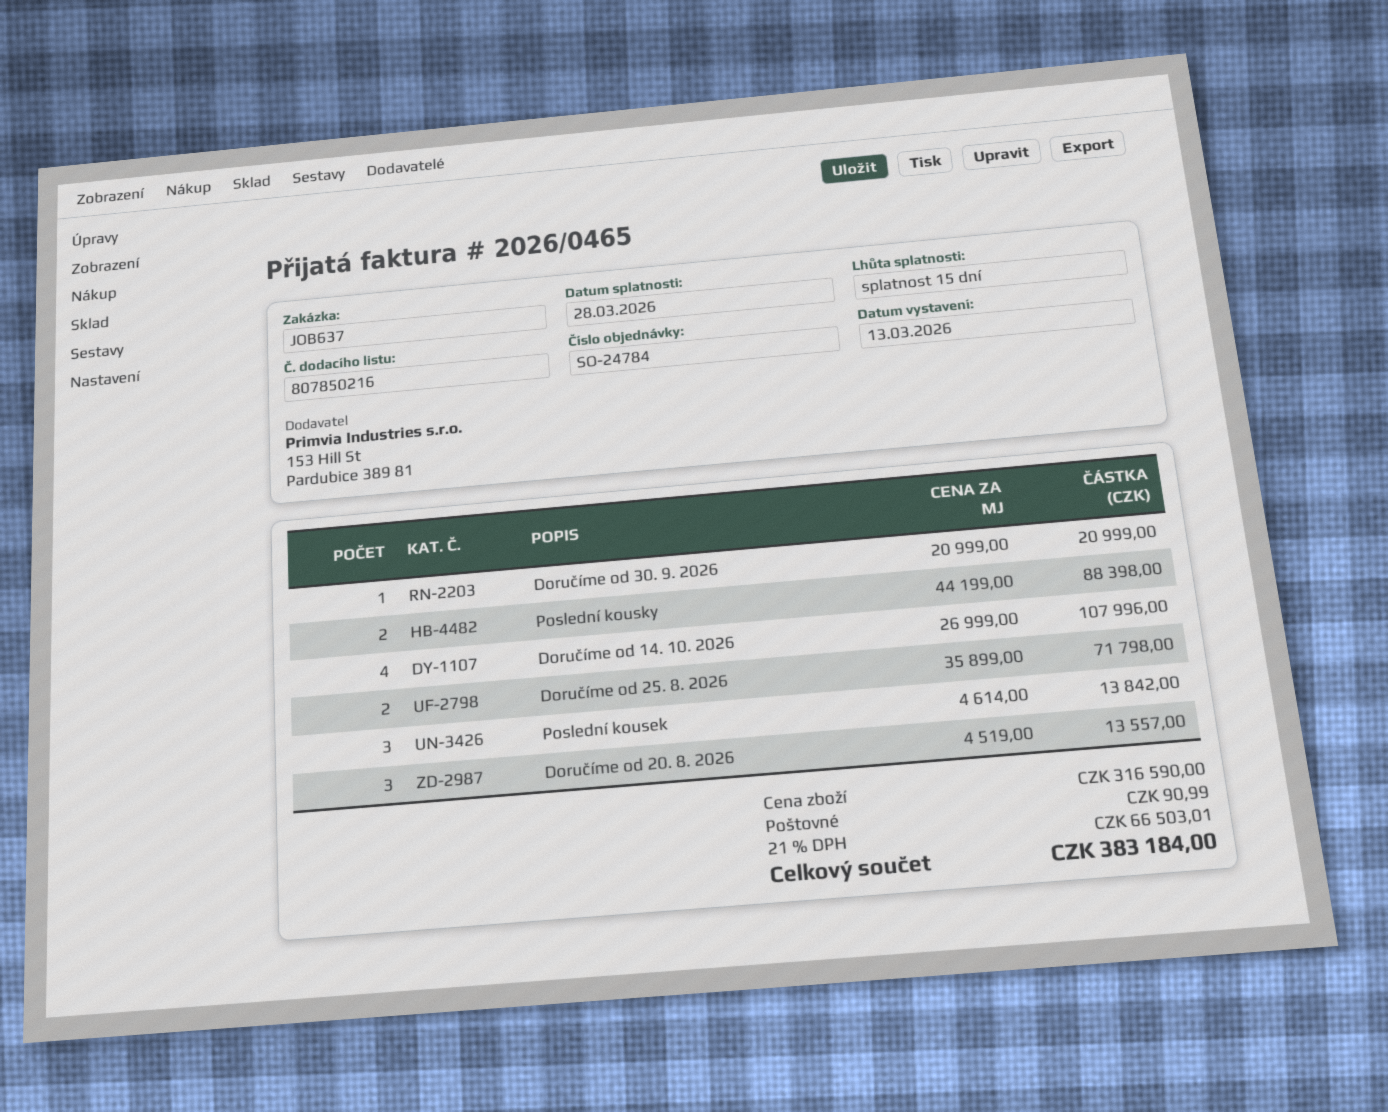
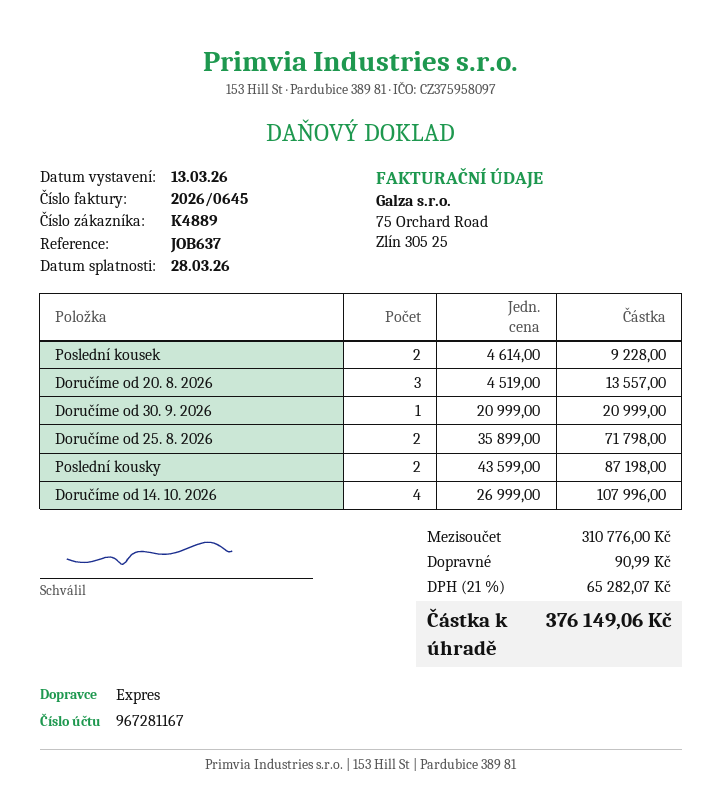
invoice number: 2026/0465 -> 2026/0645
Poslední kousky: 2 x 44199.00 = 88398.00 -> 2 x 43599.00 = 87198.00
Poslední kousek: 3 x 4614.00 = 13842.00 -> 2 x 4614.00 = 9228.00
subtotal: 316590.00 -> 310776.00
tax: 21% = 66503.01 -> 21% = 65282.07
total: 383184.00 -> 376149.06

